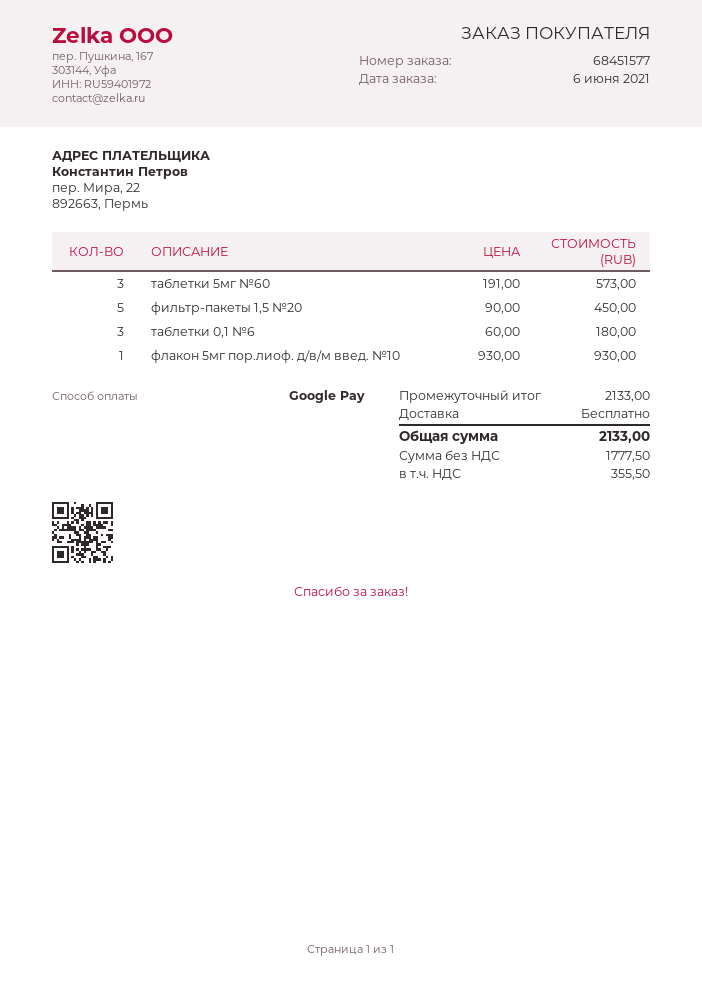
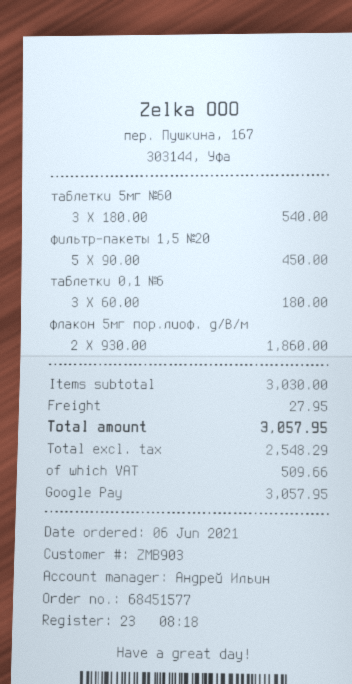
таблетки 5мг №60: 3 x 191.00 = 573.00 -> 3 x 180.00 = 540.00
флакон 5мг пор.лиоф. д/в/м введ. №10: 1 x 930.00 = 930.00 -> 2 x 930.00 = 1860.00
subtotal: 2133.00 -> 3030.00
shipping: 0.00 -> 27.95
net: 1777.50 -> 2548.29
tax: 355.50 -> 509.66
total: 2133.00 -> 3057.95

